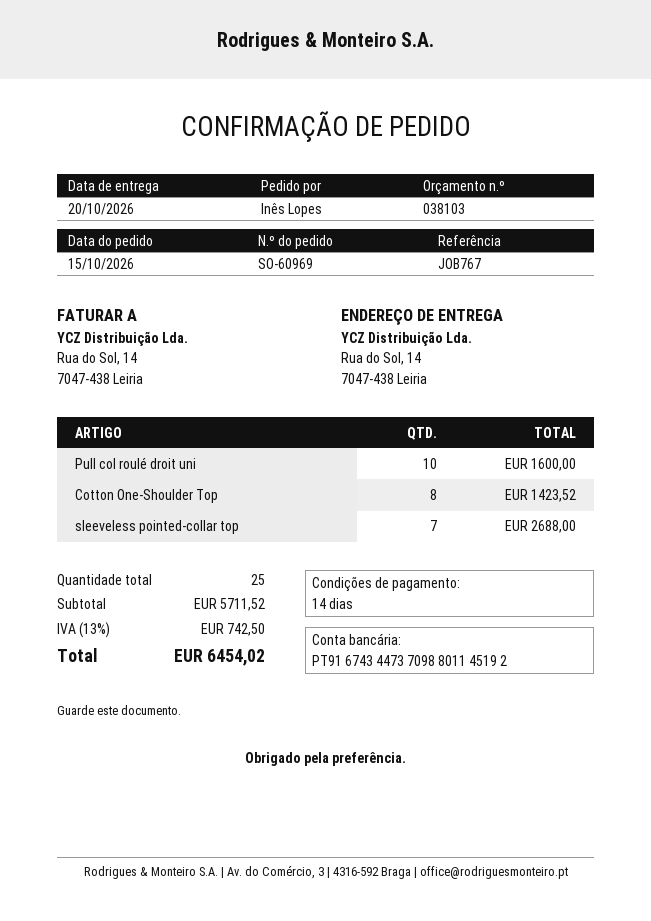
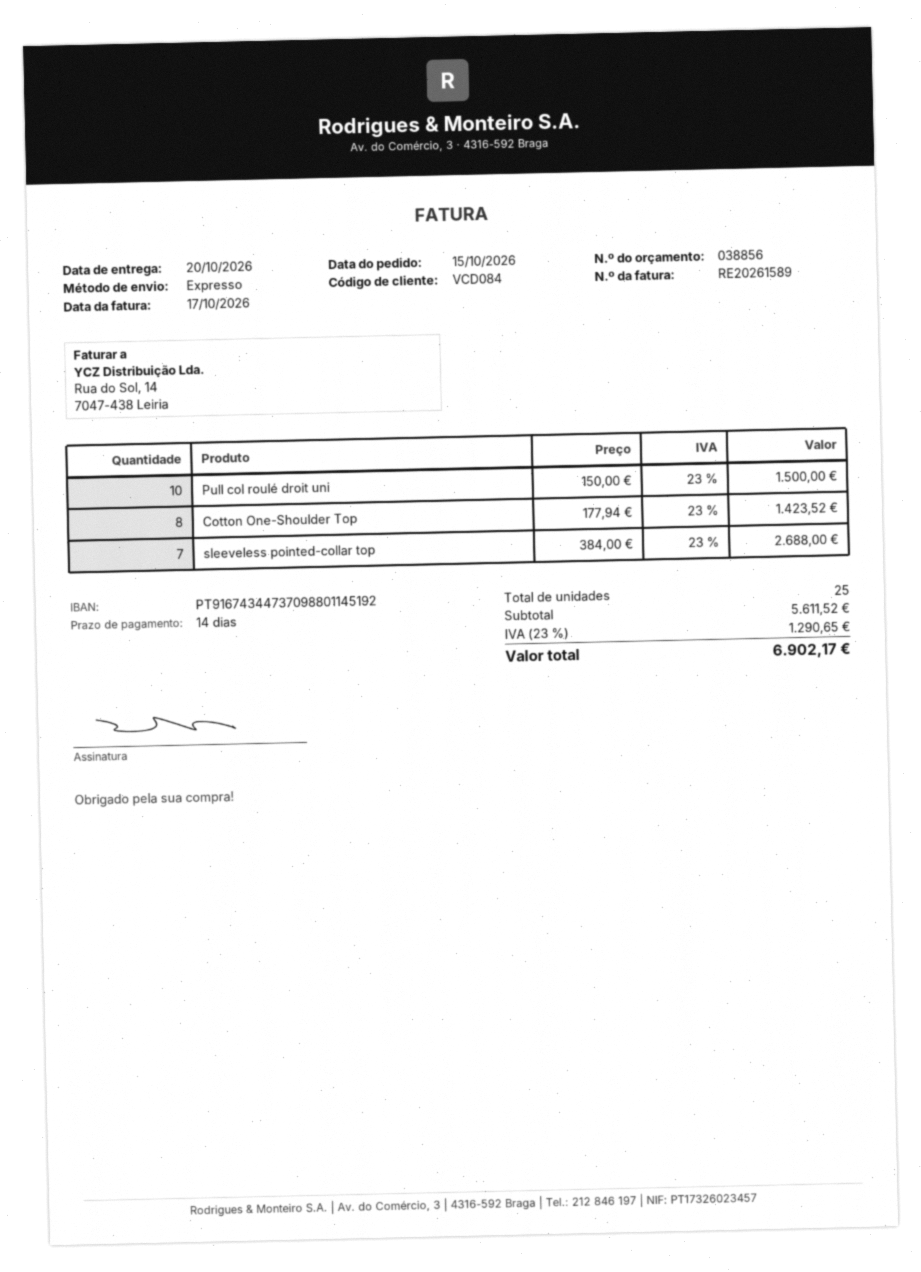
quote number: 038103 -> 038856
Pull col roulé droit uni: 10 for 1600.00 -> 10 for 1500.00
subtotal: 5711.52 -> 5611.52
tax: 13% = 742.50 -> 23% = 1290.65
total: 6454.02 -> 6902.17

